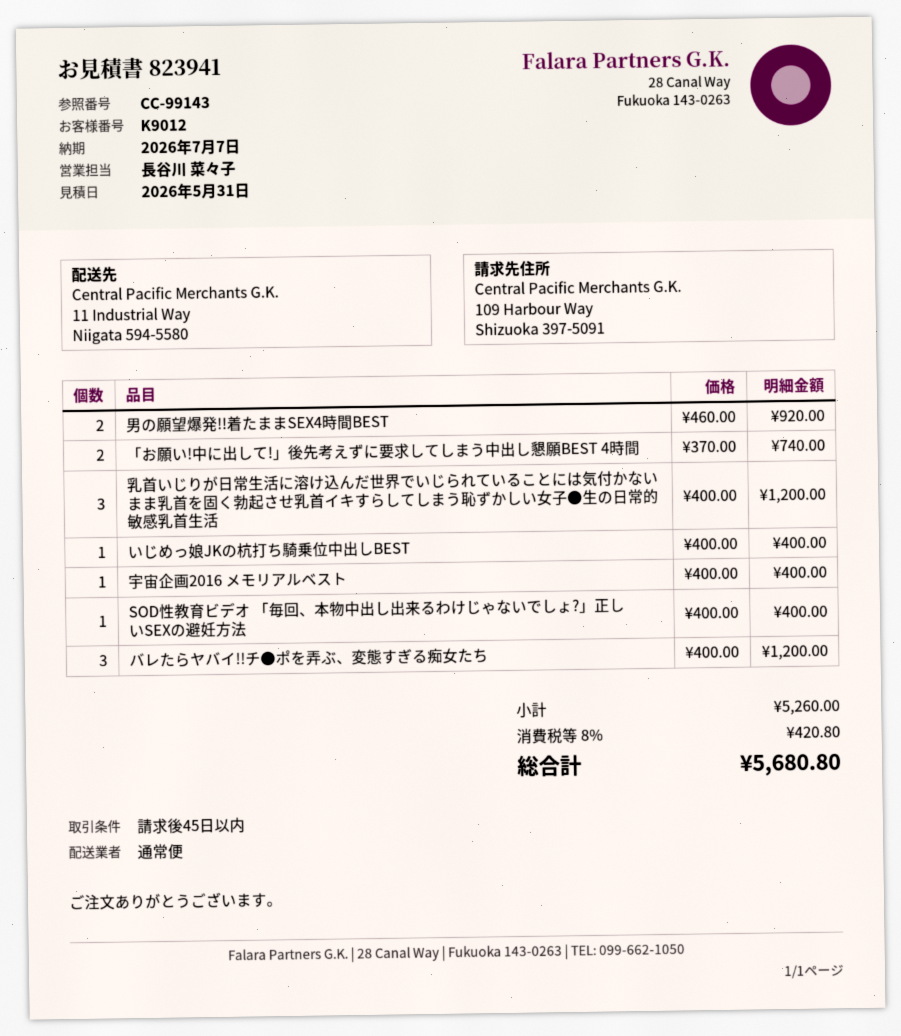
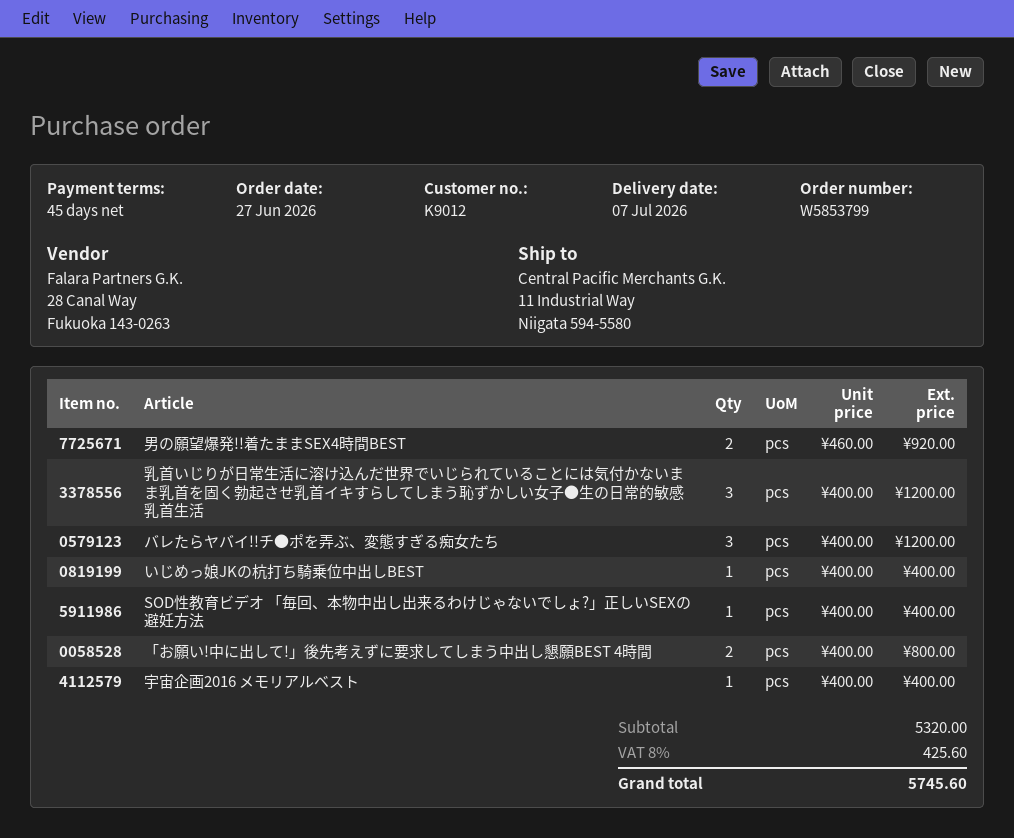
「お願い!中に出して!」後先考えずに要求してしまう中出し懇願BEST 4時間: 2 x 370.00 = 740.00 -> 2 x 400.00 = 800.00
subtotal: 5260.00 -> 5320.00
tax: 8% = 420.80 -> 8% = 425.60
total: 5680.80 -> 5745.60

